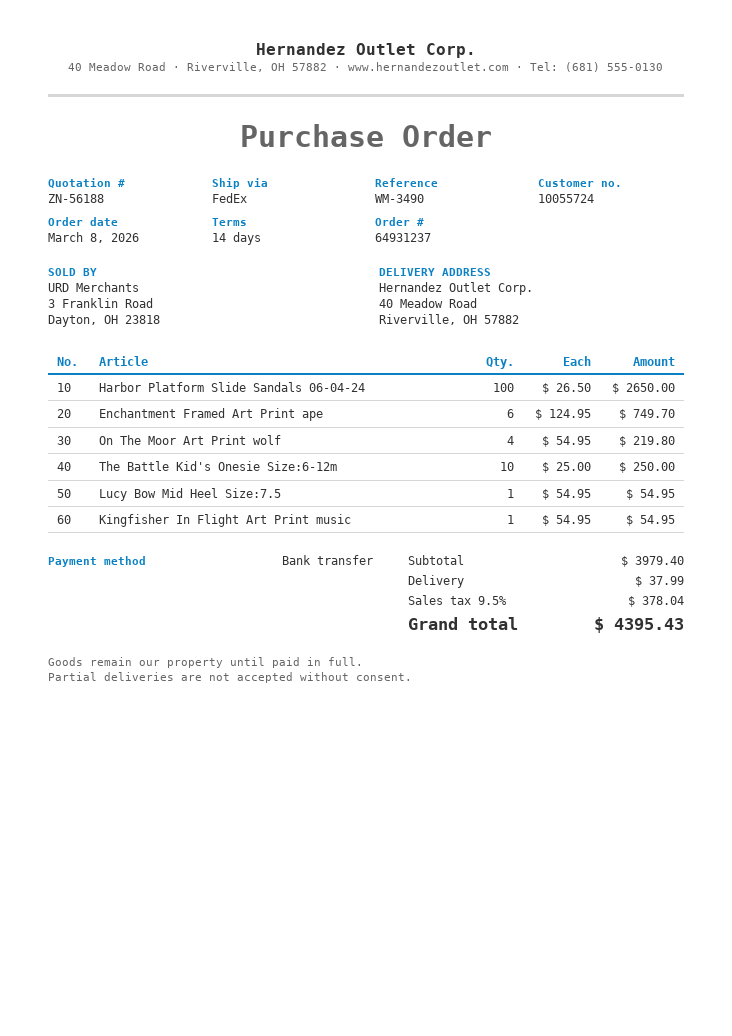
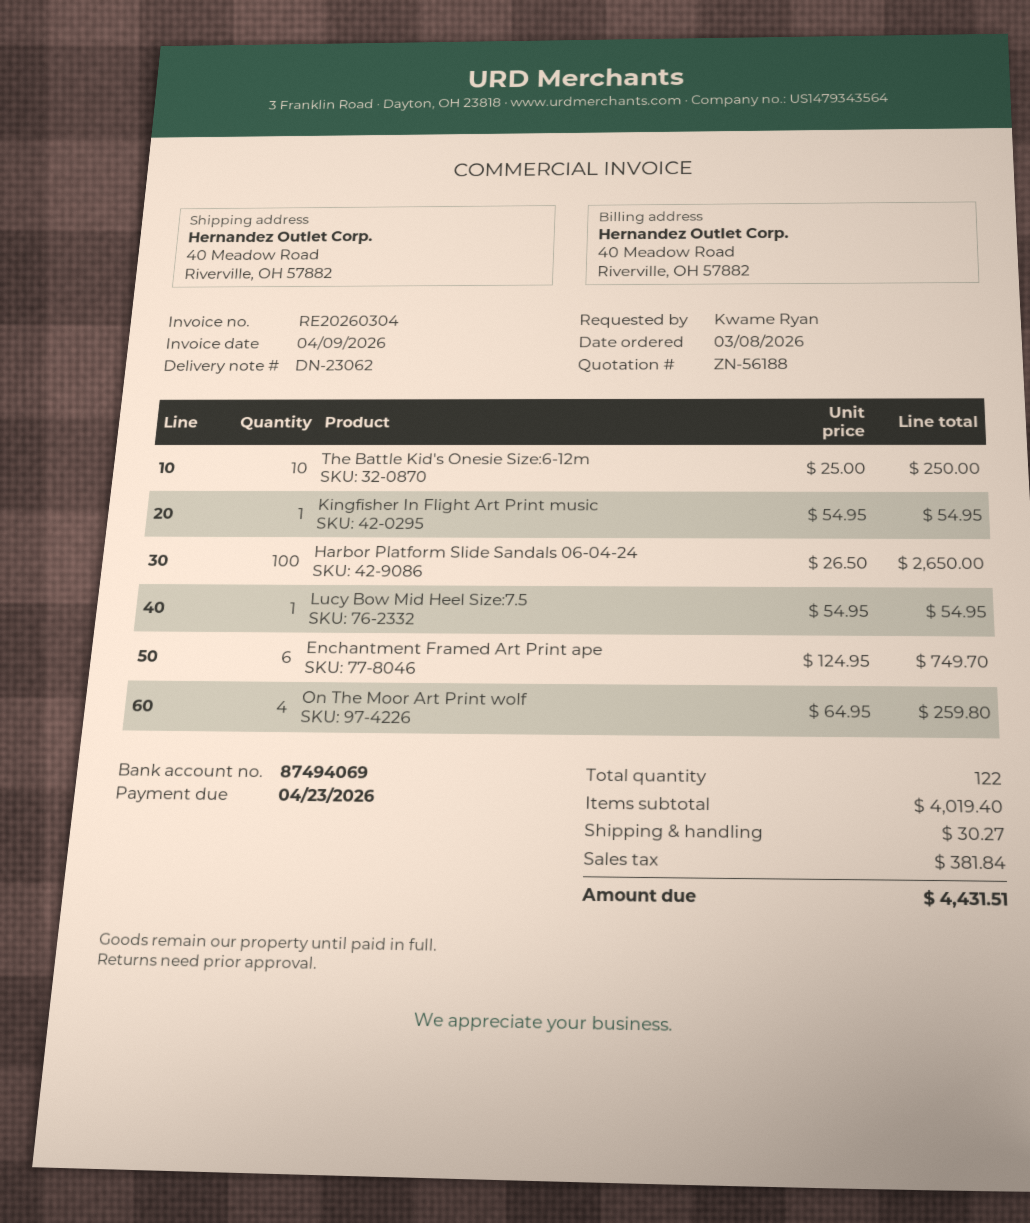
On The Moor Art Print wolf: 4 x 54.95 = 219.80 -> 4 x 64.95 = 259.80
subtotal: 3979.40 -> 4019.40
shipping: 37.99 -> 30.27
tax: 378.04 -> 381.84
total: 4395.43 -> 4431.51

